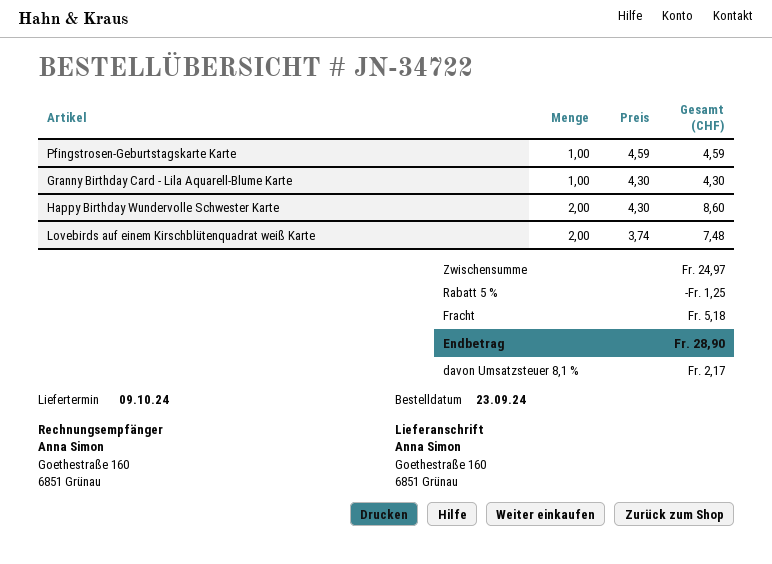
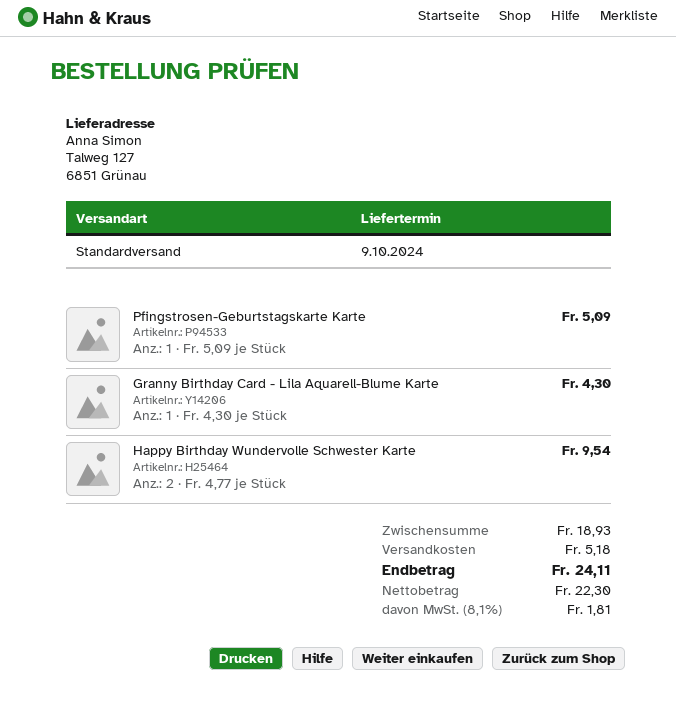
ship to: Goethestraße 160, 6851 Grünau -> Talweg 127, 6851 Grünau
Pfingstrosen-Geburtstagskarte Karte: 1 x 4.59 = 4.59 -> 1 x 5.09 = 5.09
Happy Birthday Wundervolle Schwester Karte: 2 x 4.30 = 8.60 -> 2 x 4.77 = 9.54
Lovebirds auf einem Kirschblütenquadrat weiß Karte: 2 x 3.74 = 7.48 -> none
subtotal: 24.97 -> 18.93
discount: 5% = 1.25 -> none
tax: 8.1% = 2.17 -> 8.1% = 1.81
total: 28.90 -> 24.11

